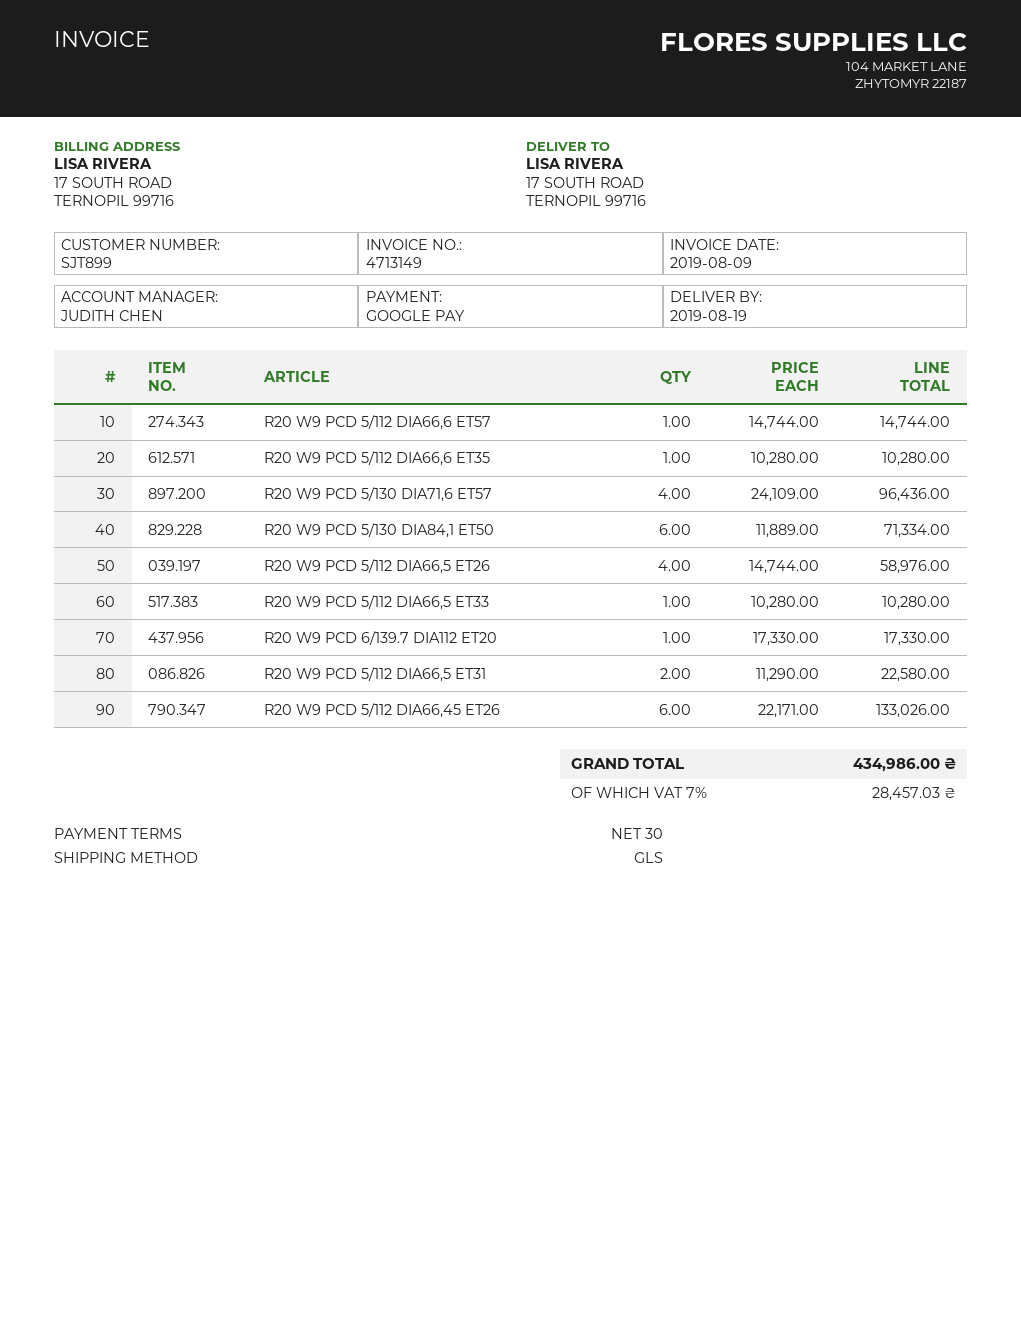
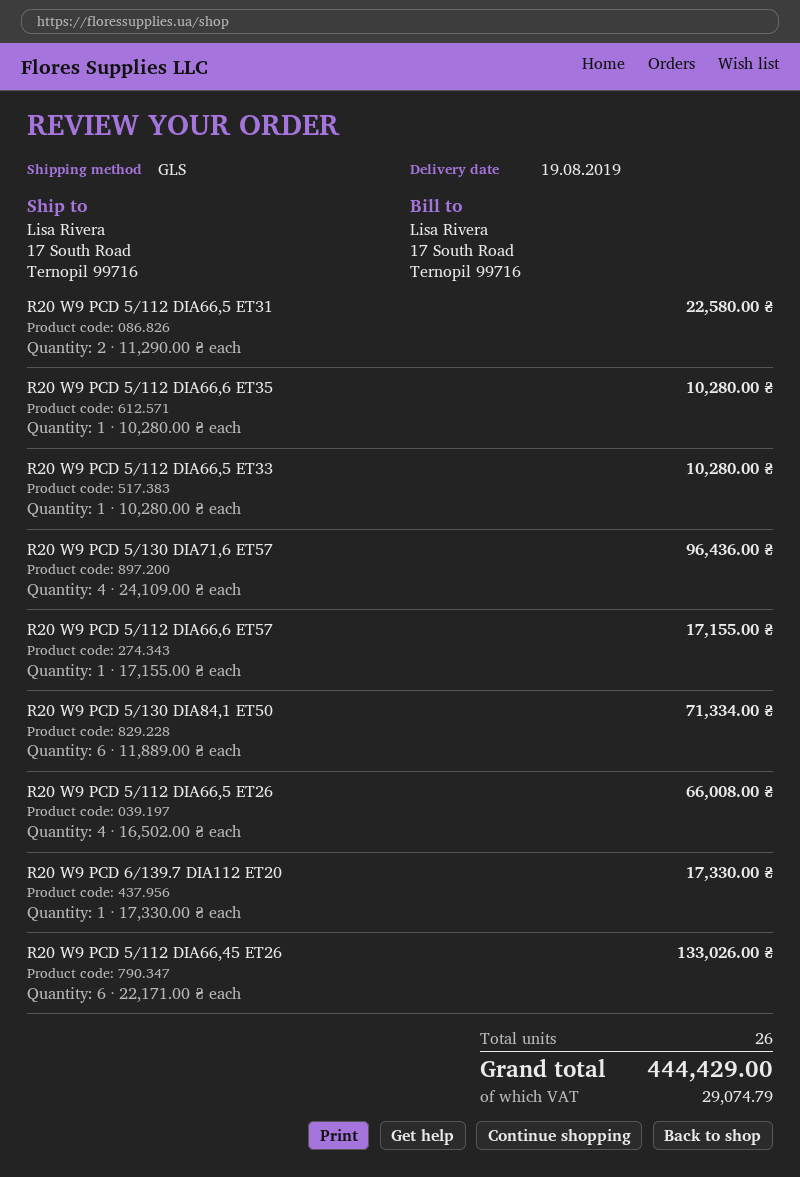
R20 W9 PCD 5/112 DIA66,6 ET57: 1 x 14744.00 = 14744.00 -> 1 x 17155.00 = 17155.00
R20 W9 PCD 5/112 DIA66,5 ET26: 4 x 14744.00 = 58976.00 -> 4 x 16502.00 = 66008.00
tax: 28457.03 -> 29074.79
total: 434986.00 -> 444429.00

